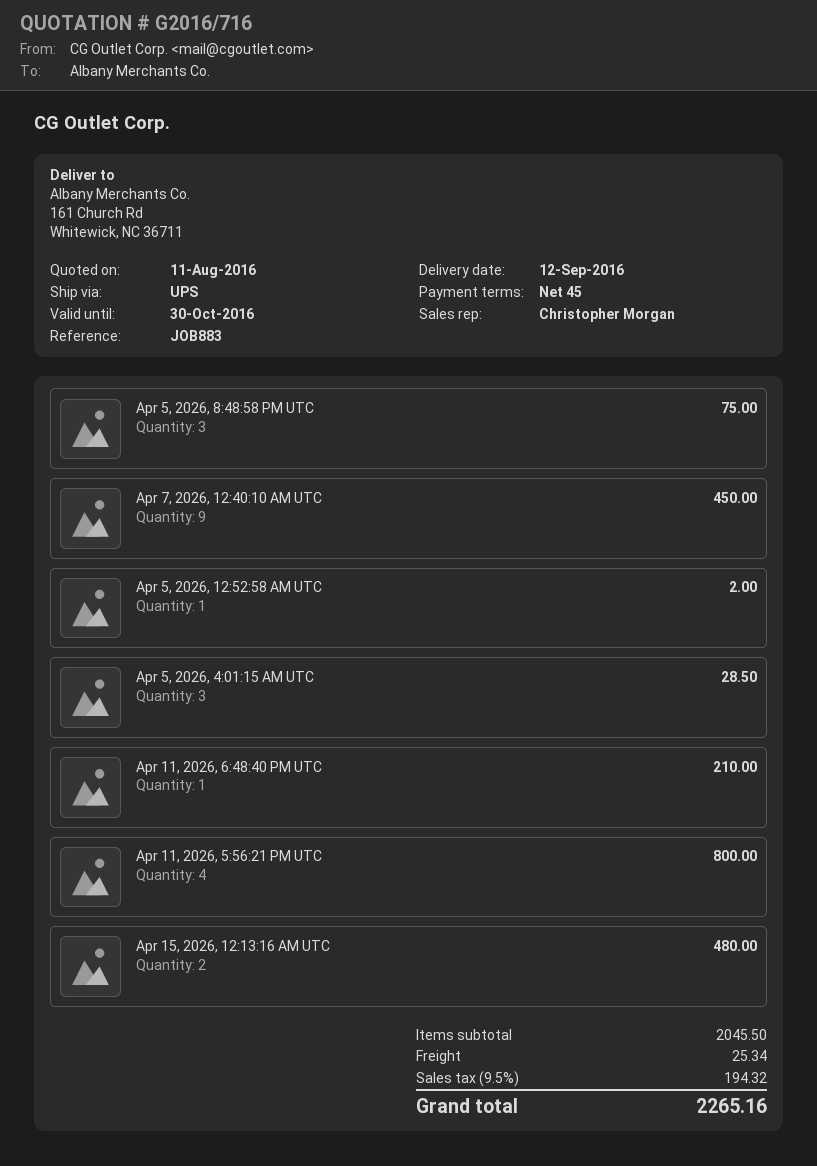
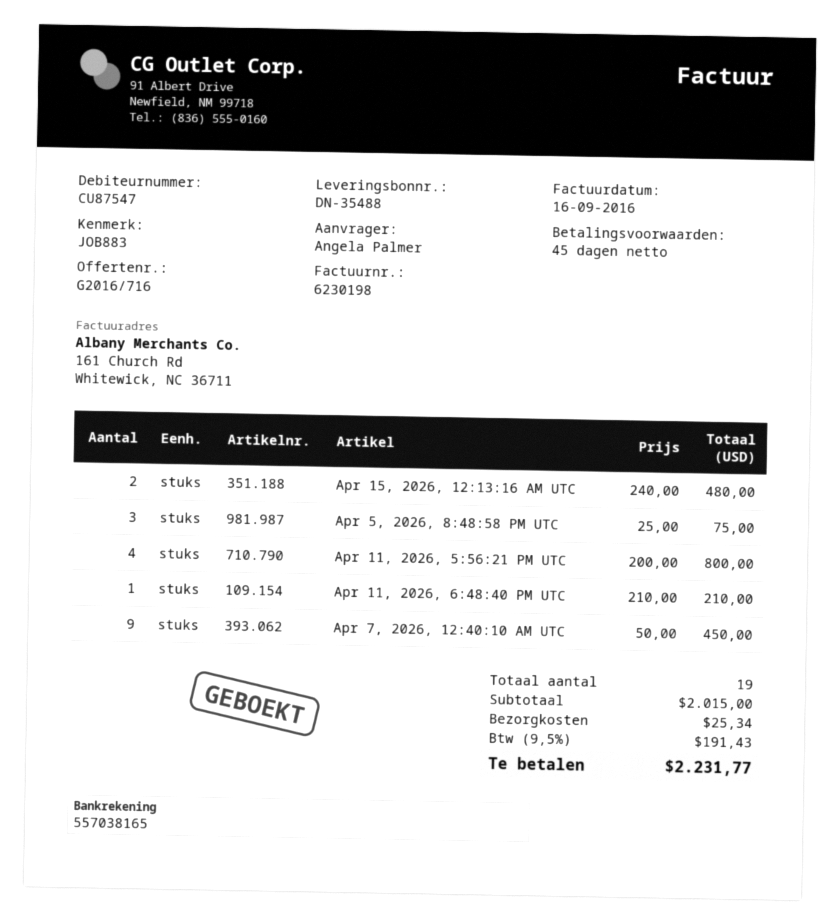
Apr 5, 2026, 12:52:58 AM UTC: 1 for 2.00 -> none
Apr 5, 2026, 4:01:15 AM UTC: 3 for 28.50 -> none
subtotal: 2045.50 -> 2015.00
tax: 9.5% = 194.32 -> 9.5% = 191.43
total: 2265.16 -> 2231.77

